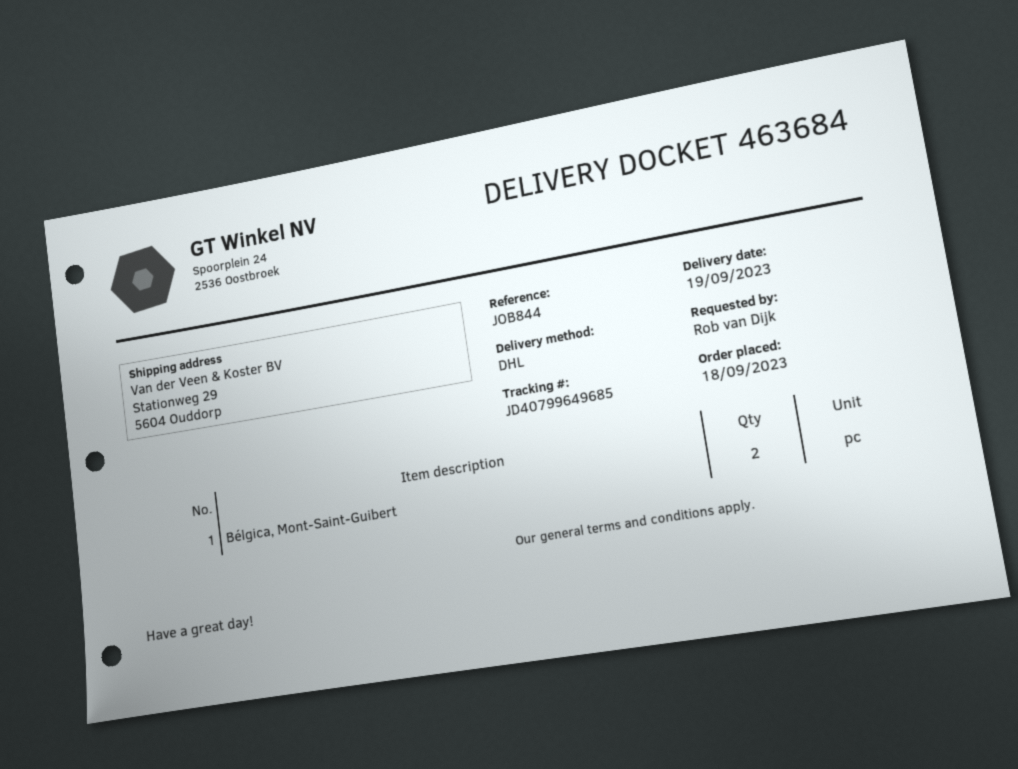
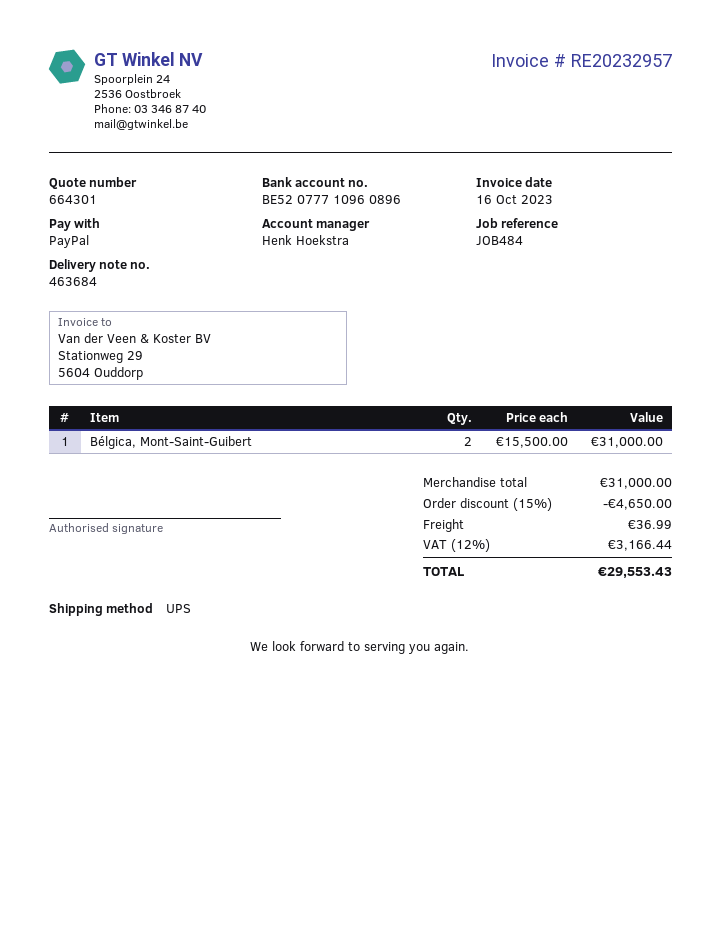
reference: JOB844 -> JOB484
shipping method: DHL -> UPS

